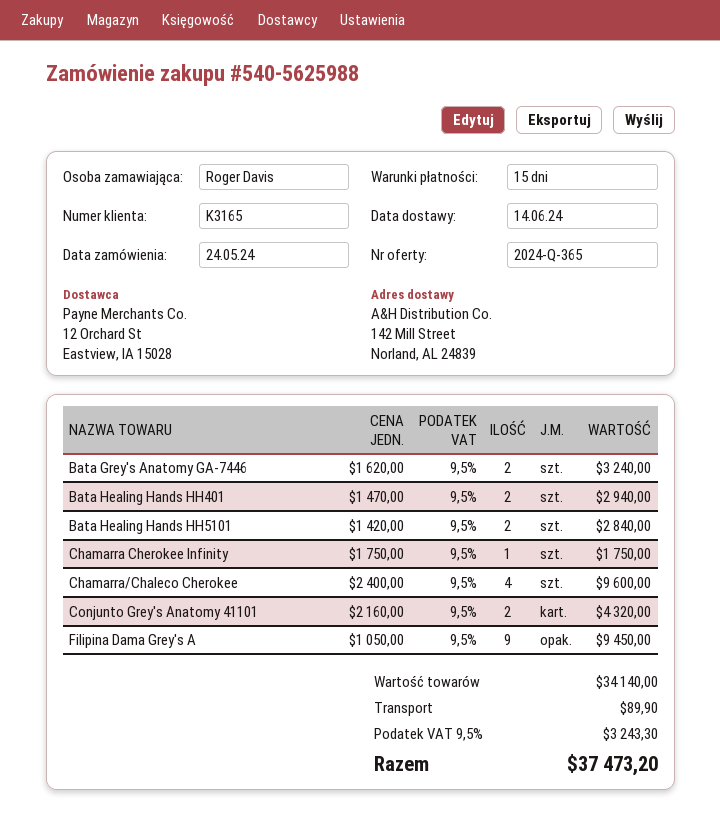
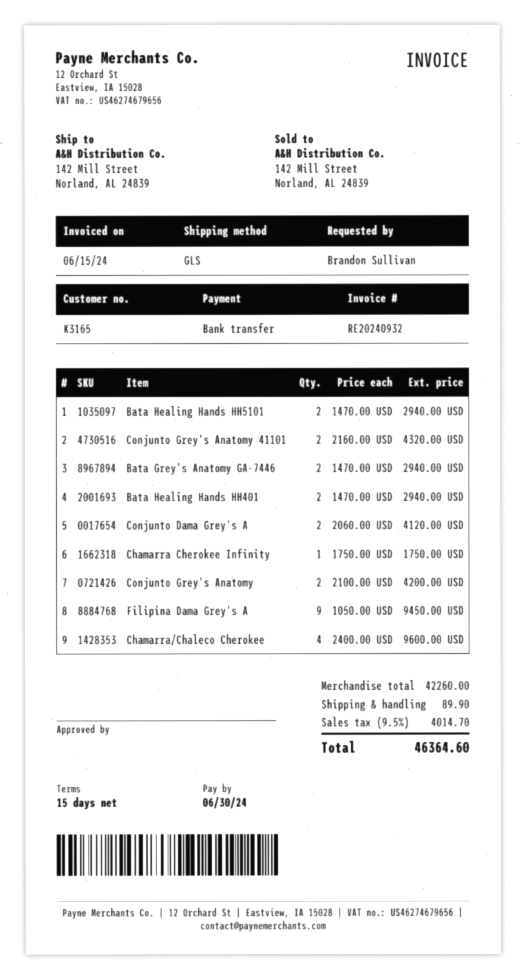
ordered by: Roger Davis -> Brandon Sullivan
Bata Grey's Anatomy GA-7446: 2 x 1620.00 = 3240.00 -> 2 x 1470.00 = 2940.00
Bata Healing Hands HH5101: 2 x 1420.00 = 2840.00 -> 2 x 1470.00 = 2940.00
Conjunto Dama Grey's A: none -> 2 x 2060.00 = 4120.00
Conjunto Grey's Anatomy: none -> 2 x 2100.00 = 4200.00
subtotal: 34140.00 -> 42260.00
tax: 9.5% = 3243.30 -> 9.5% = 4014.70
total: 37473.20 -> 46364.60

